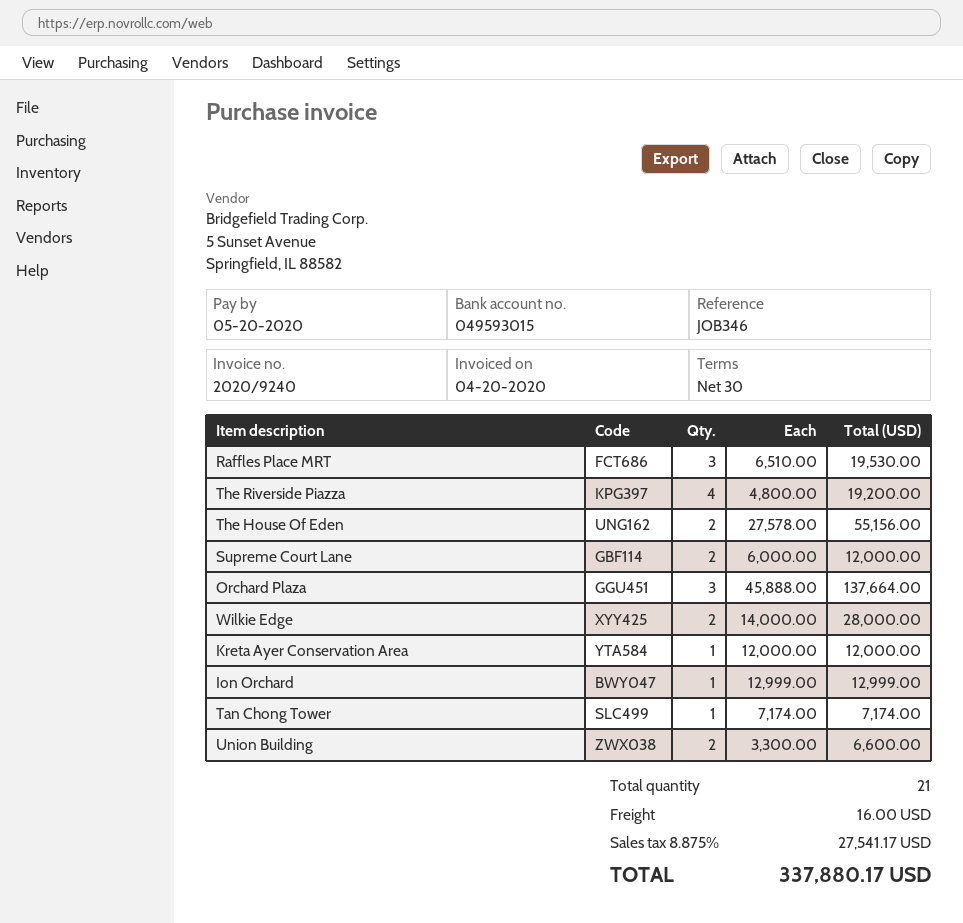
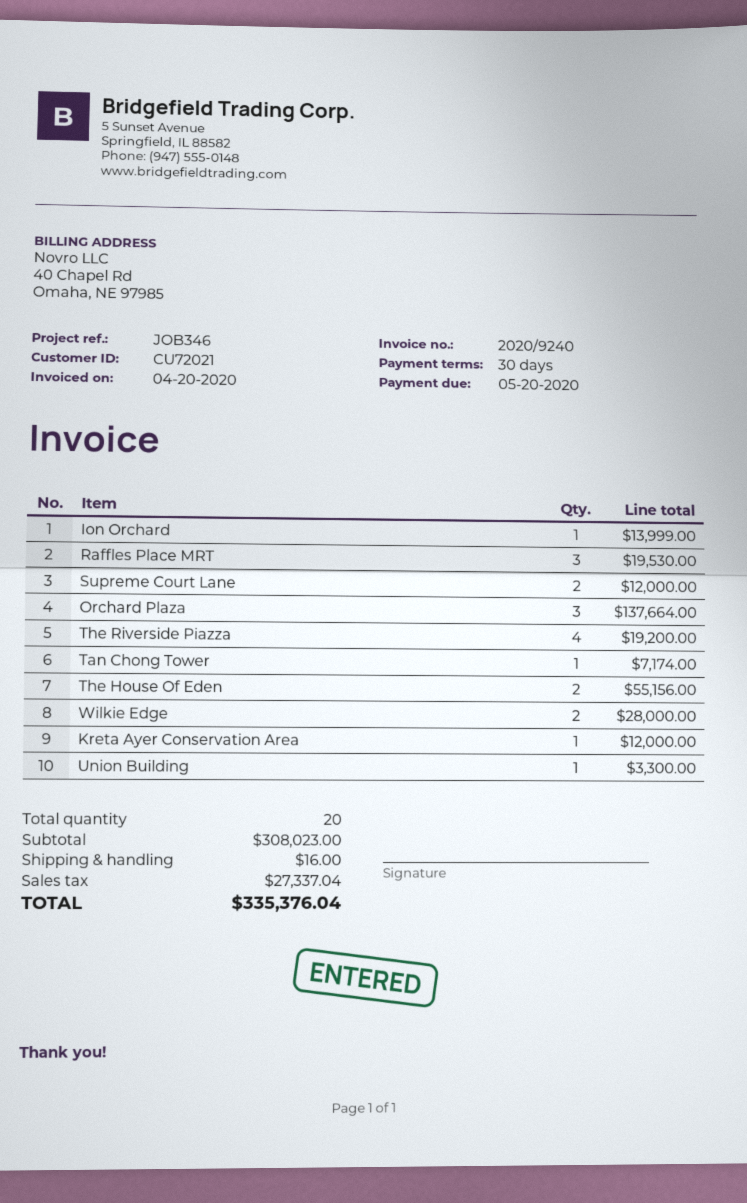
Ion Orchard: 1 for 12999.00 -> 1 for 13999.00
Union Building: 2 for 6600.00 -> 1 for 3300.00
total quantity: 21 -> 20
tax: 27541.17 -> 27337.04
total: 337880.17 -> 335376.04

